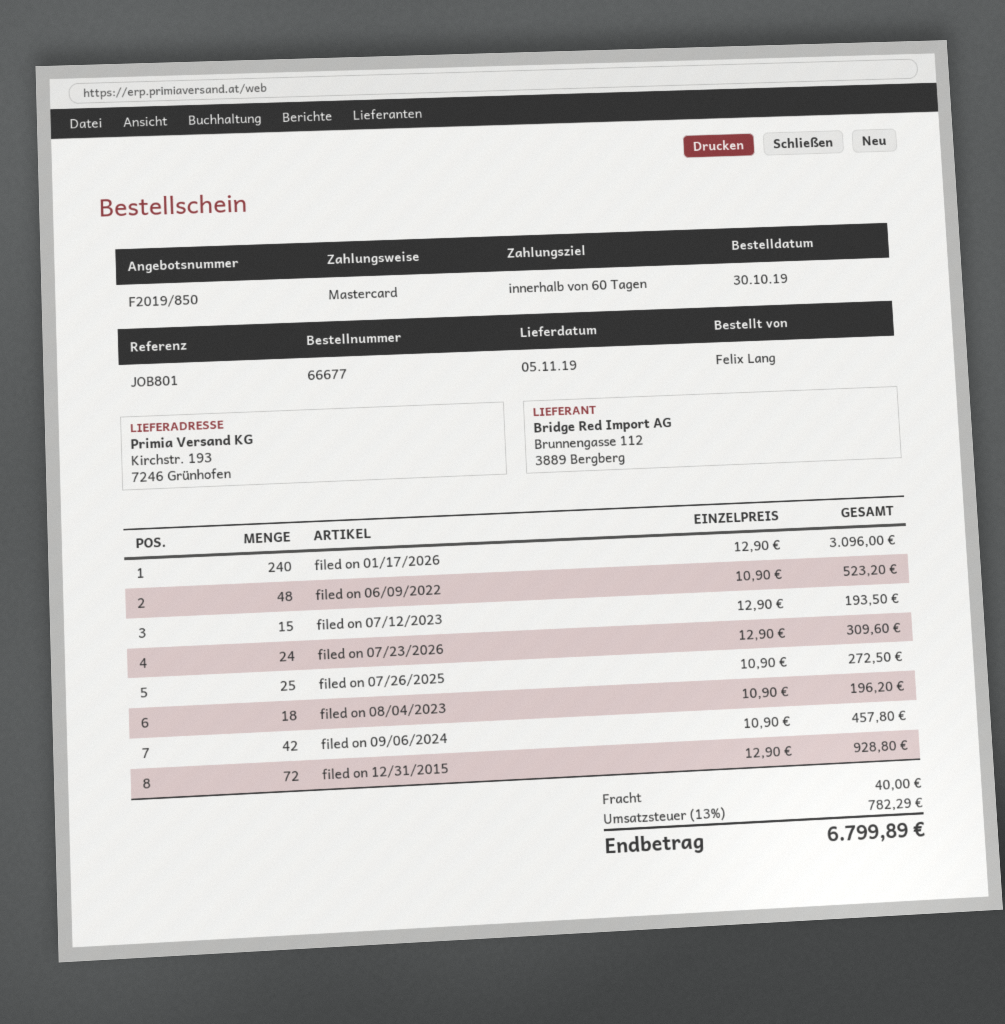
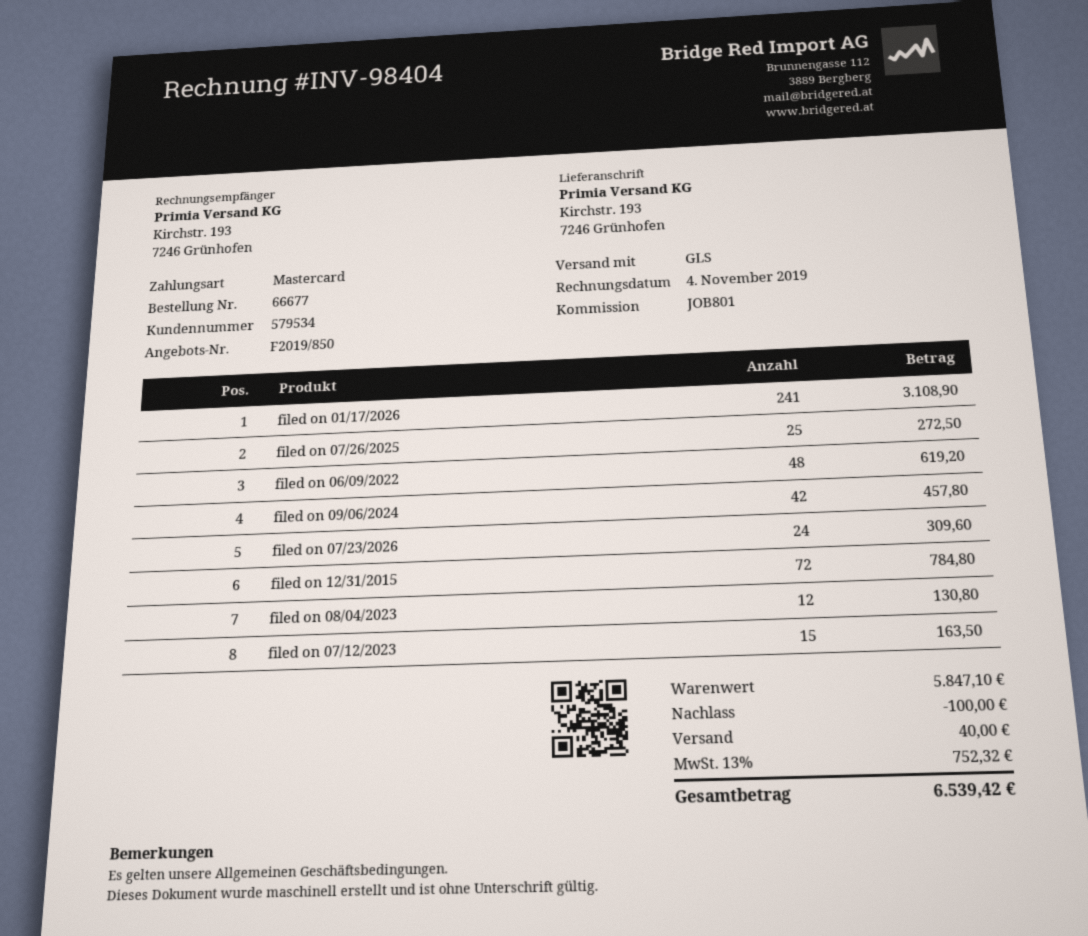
filed on 01/17/2026: 240 for 3096.00 -> 241 for 3108.90
filed on 06/09/2022: 48 for 523.20 -> 48 for 619.20
filed on 07/12/2023: 15 for 193.50 -> 15 for 163.50
filed on 08/04/2023: 18 for 196.20 -> 12 for 130.80
filed on 12/31/2015: 72 for 928.80 -> 72 for 784.80
discount: none -> 100.00
tax: 13% = 782.29 -> 13% = 752.32
total: 6799.89 -> 6539.42

